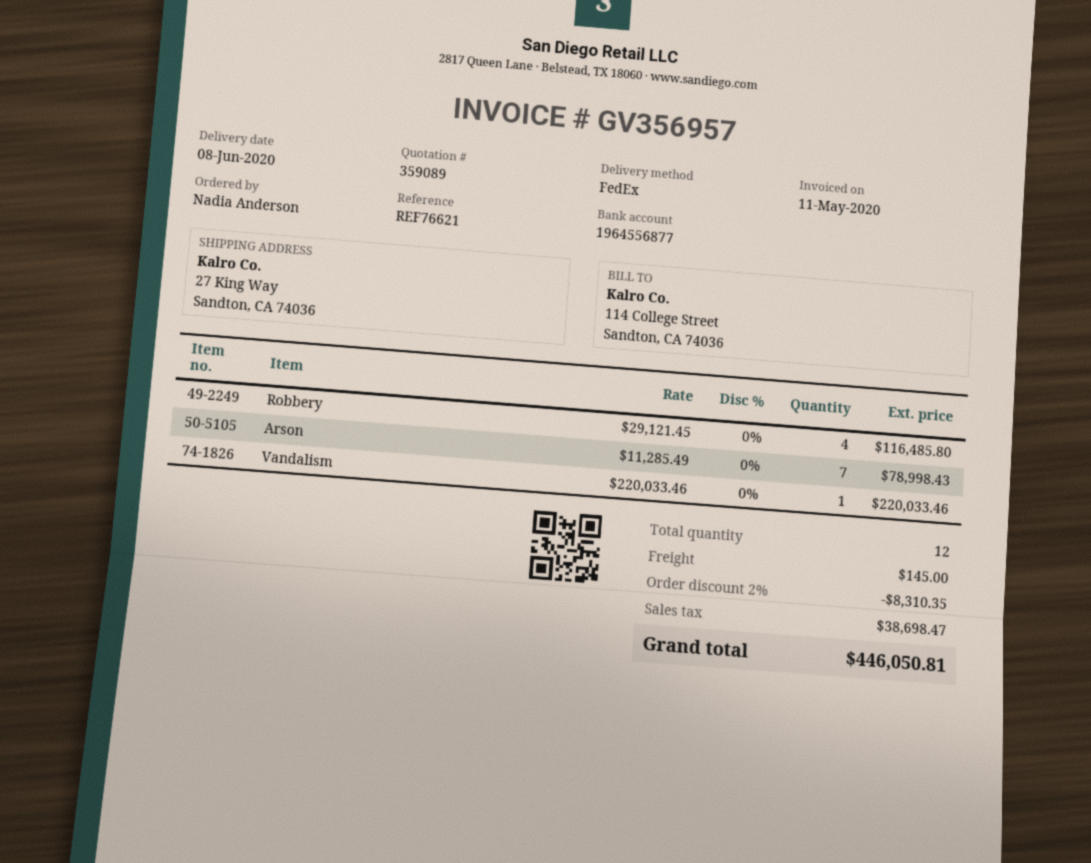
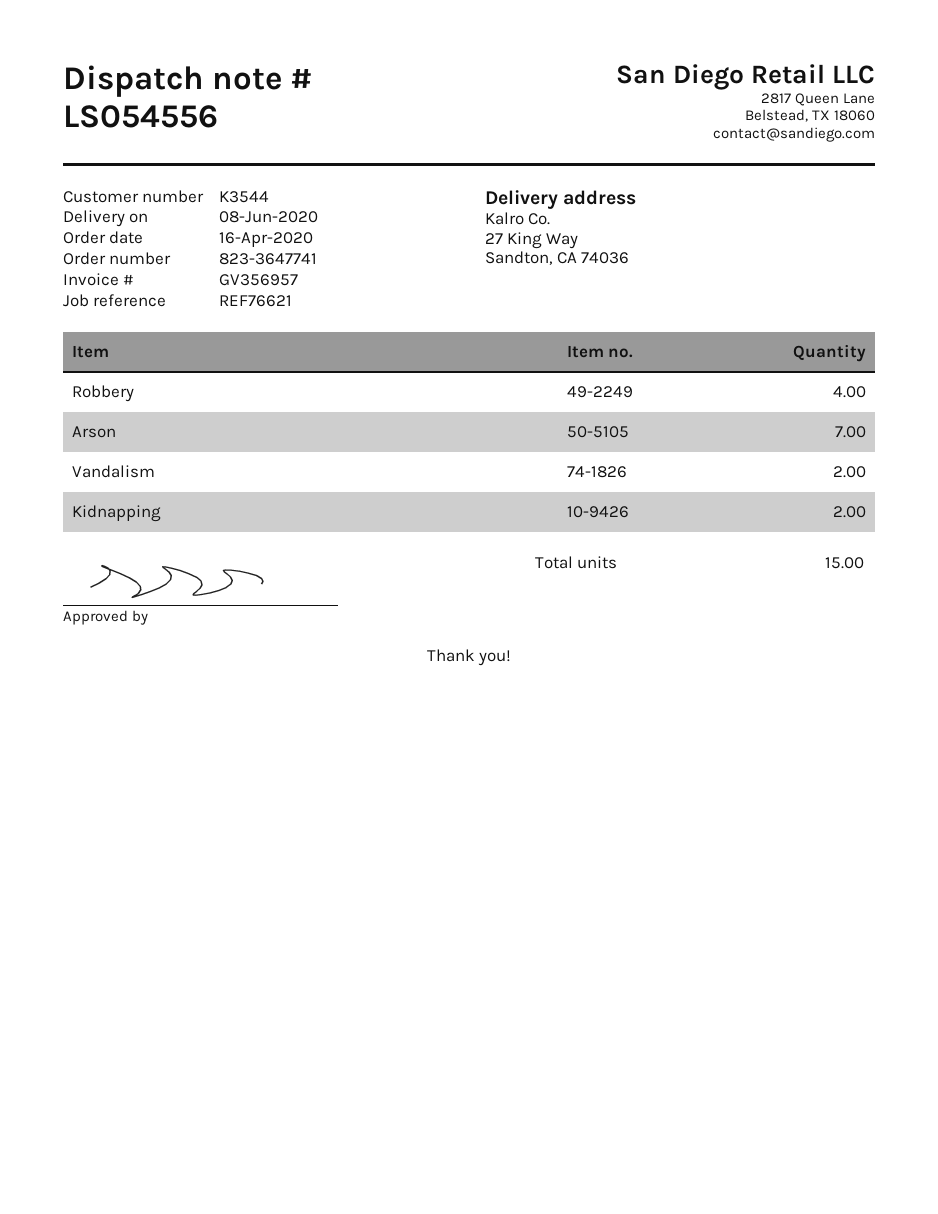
Vandalism: 1 -> 2
Kidnapping: none -> 2
total quantity: 12 -> 15

